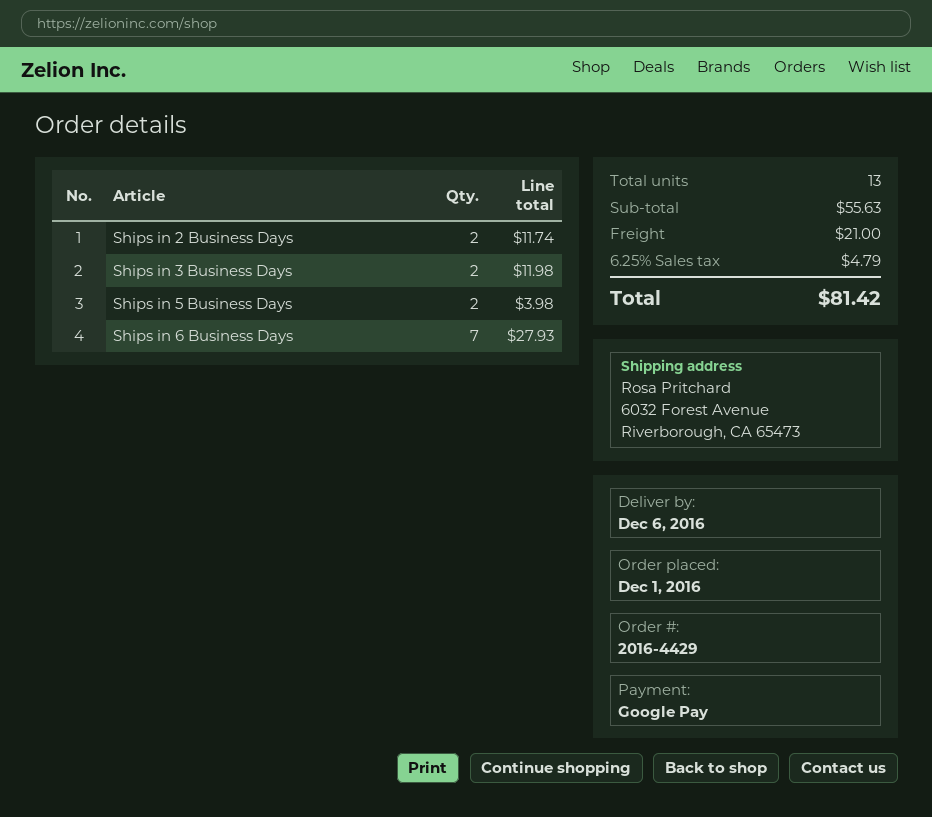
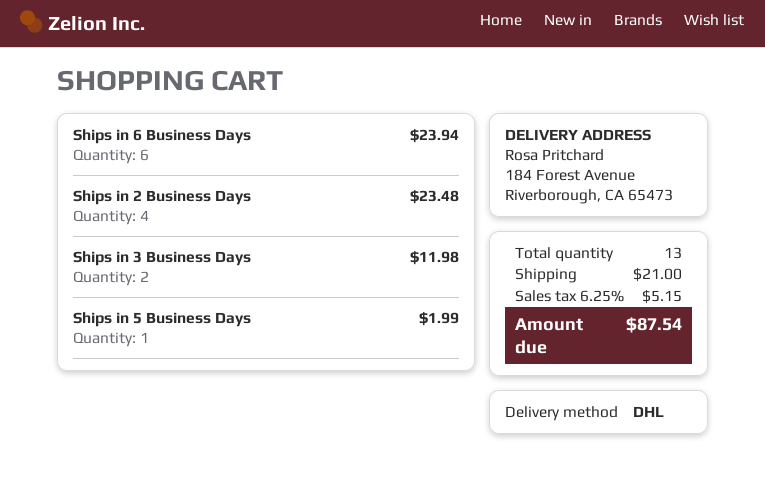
ship to: 6032 Forest Avenue, Riverborough, CA 65473 -> 184 Forest Avenue, Riverborough, CA 65473
Ships in 2 Business Days: 2 for 11.74 -> 4 for 23.48
Ships in 5 Business Days: 2 for 3.98 -> 1 for 1.99
Ships in 6 Business Days: 7 for 27.93 -> 6 for 23.94
tax: 6.25% = 4.79 -> 6.25% = 5.15
total: 81.42 -> 87.54

